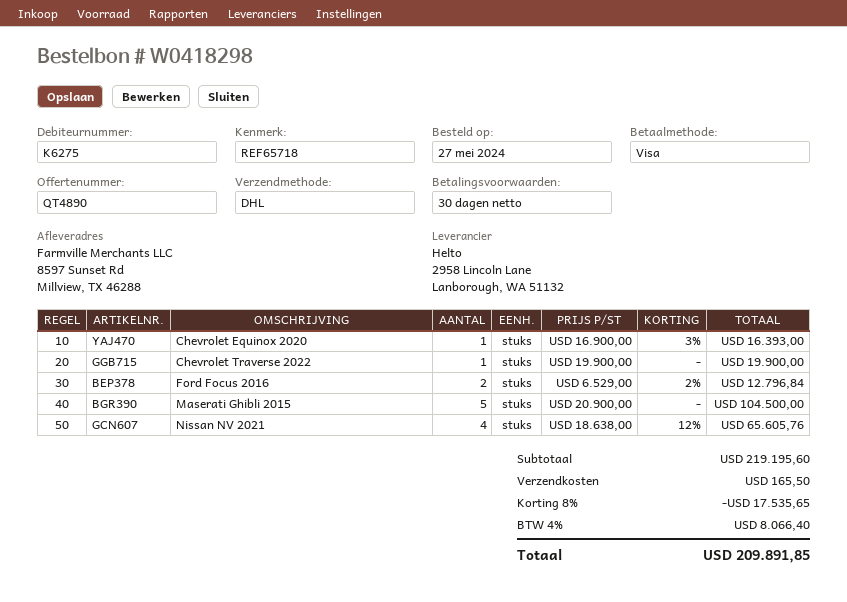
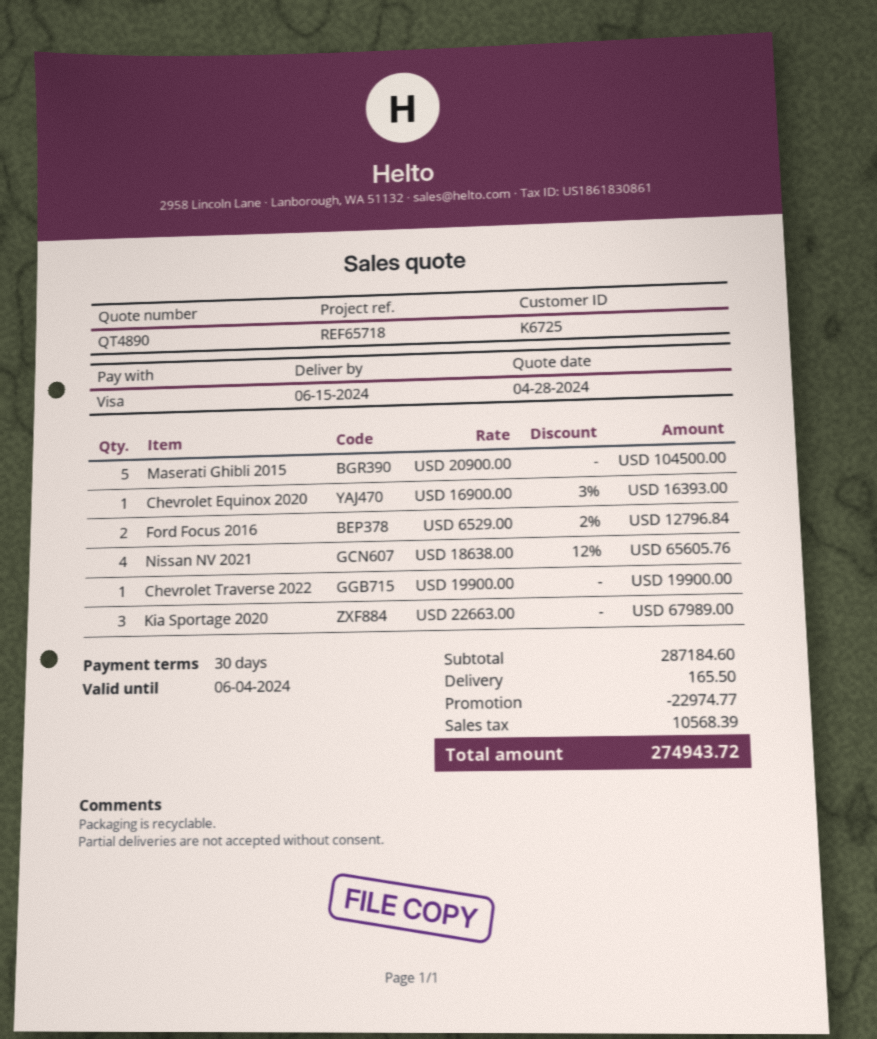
customer number: K6275 -> K6725
Kia Sportage 2020: none -> 3 x 22663.00 = 67989.00
subtotal: 219195.60 -> 287184.60
discount: 17535.65 -> 22974.77
tax: 8066.40 -> 10568.39
total: 209891.85 -> 274943.72

